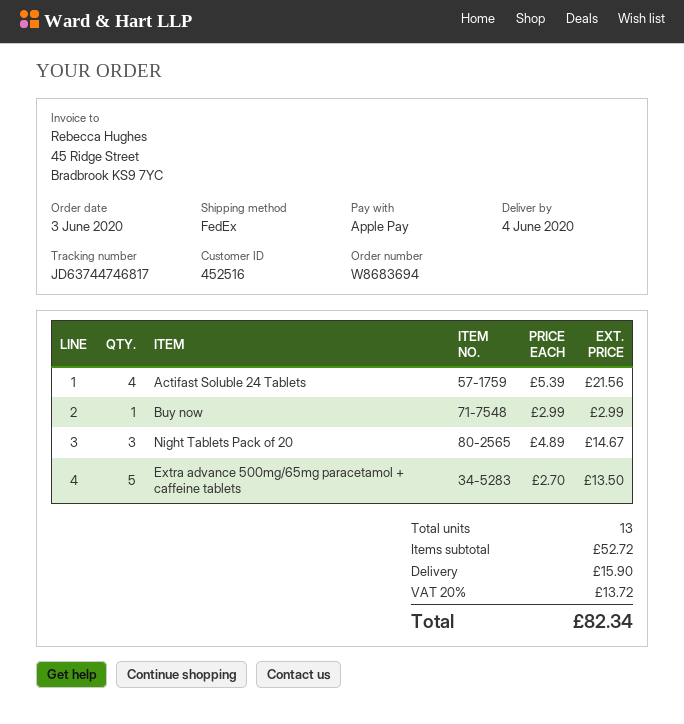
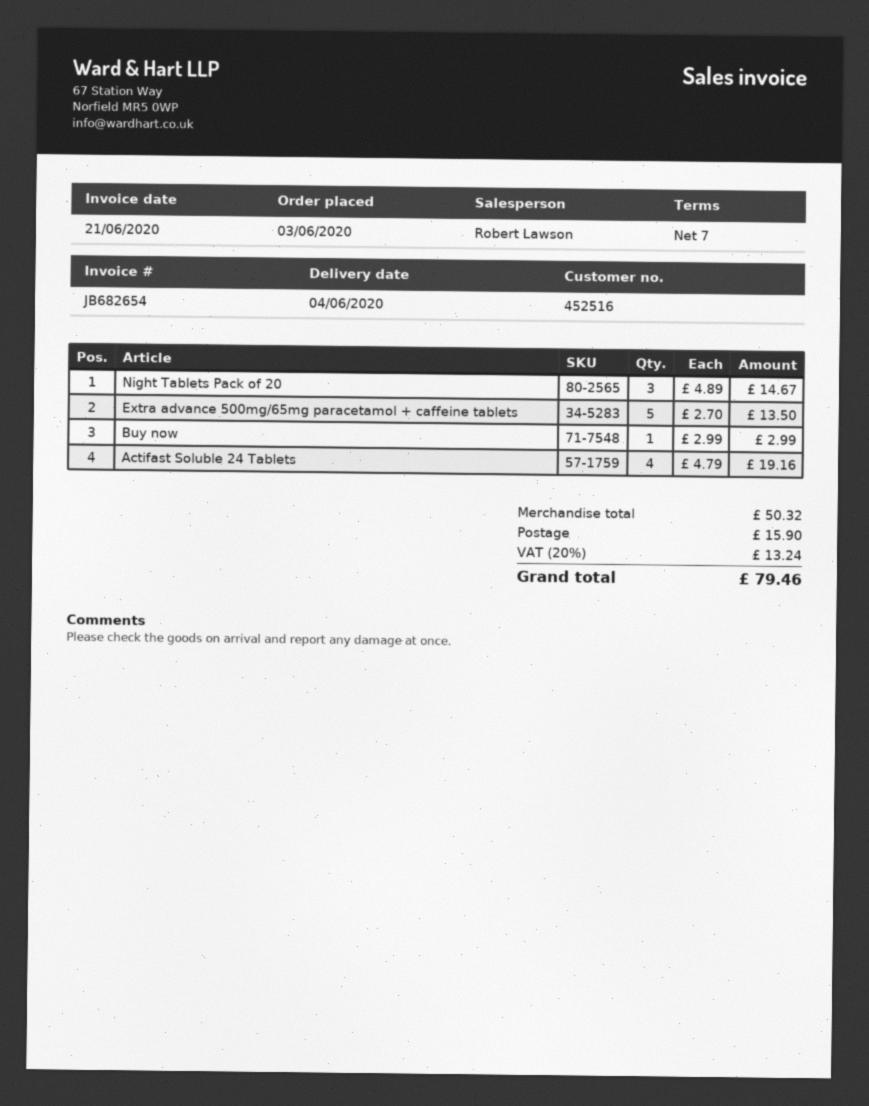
Actifast Soluble 24 Tablets: 4 x 5.39 = 21.56 -> 4 x 4.79 = 19.16
subtotal: 52.72 -> 50.32
tax: 20% = 13.72 -> 20% = 13.24
total: 82.34 -> 79.46

